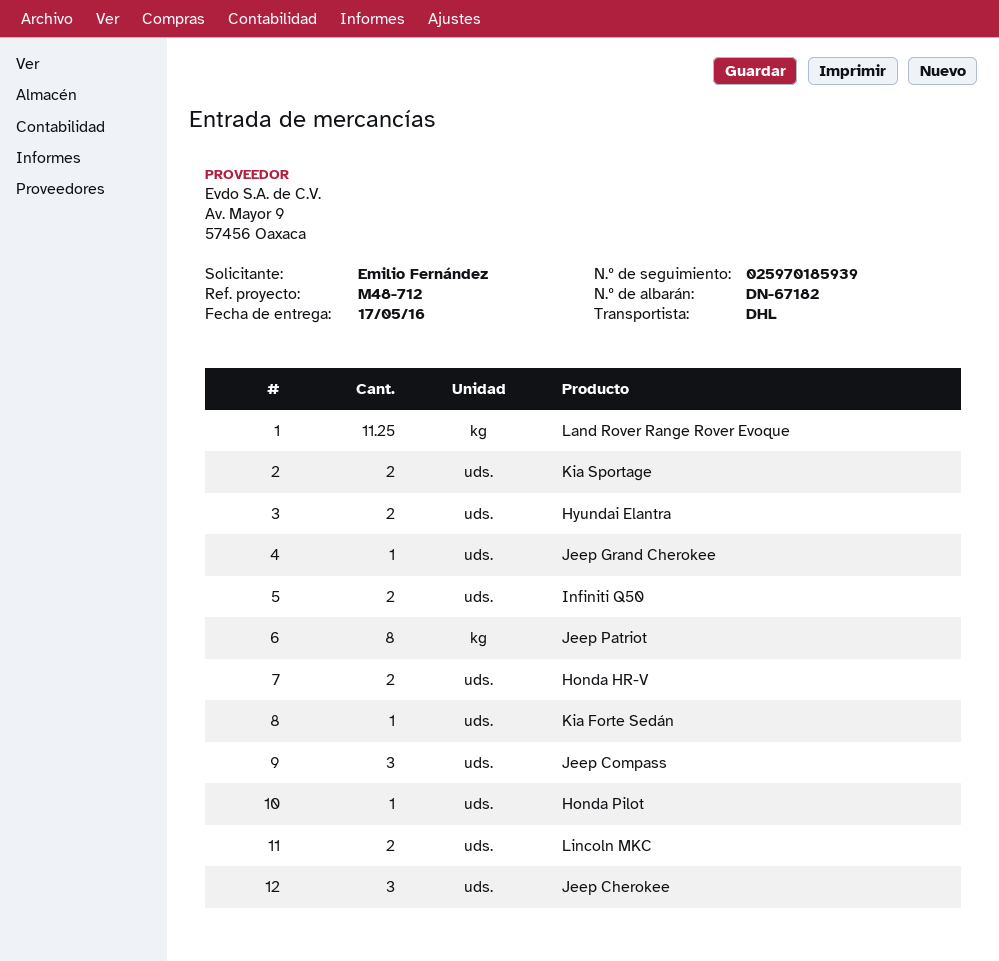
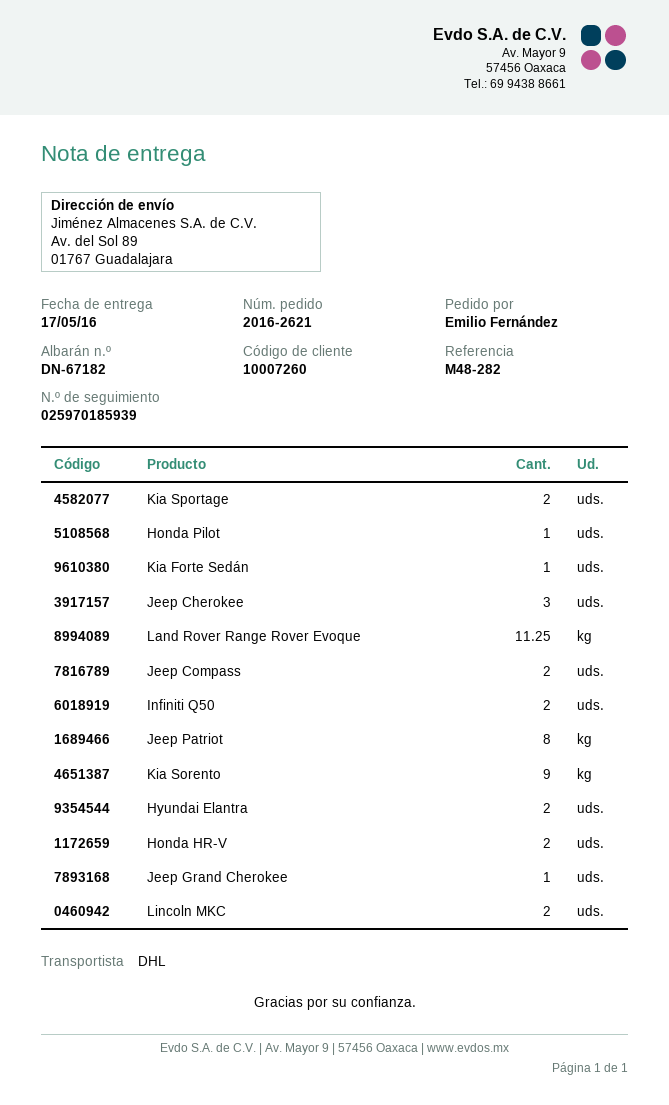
reference: M48-712 -> M48-282
Jeep Compass: 3 -> 2
Kia Sorento: none -> 9

